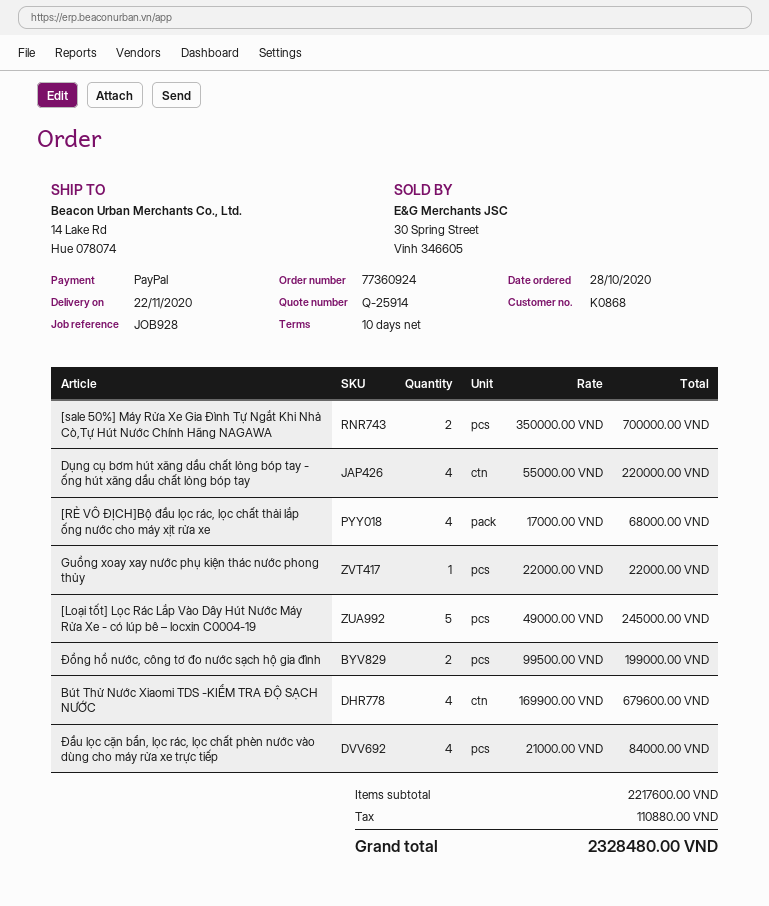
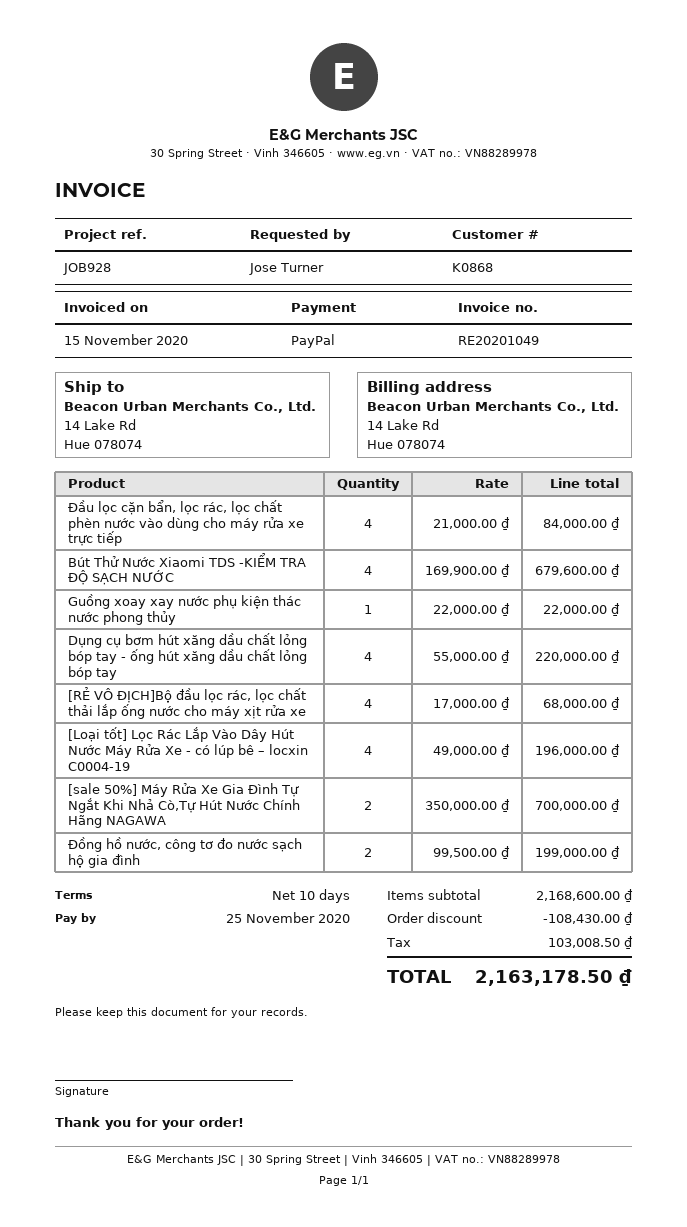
[Loại tốt] Lọc Rác Lắp Vào Dây Hút Nước Máy Rửa Xe - có lúp bê – locxin C0004-19: 5 x 49000.00 = 245000.00 -> 4 x 49000.00 = 196000.00
subtotal: 2217600.00 -> 2168600.00
discount: none -> 108430.00
tax: 110880.00 -> 103008.50
total: 2328480.00 -> 2163178.50

